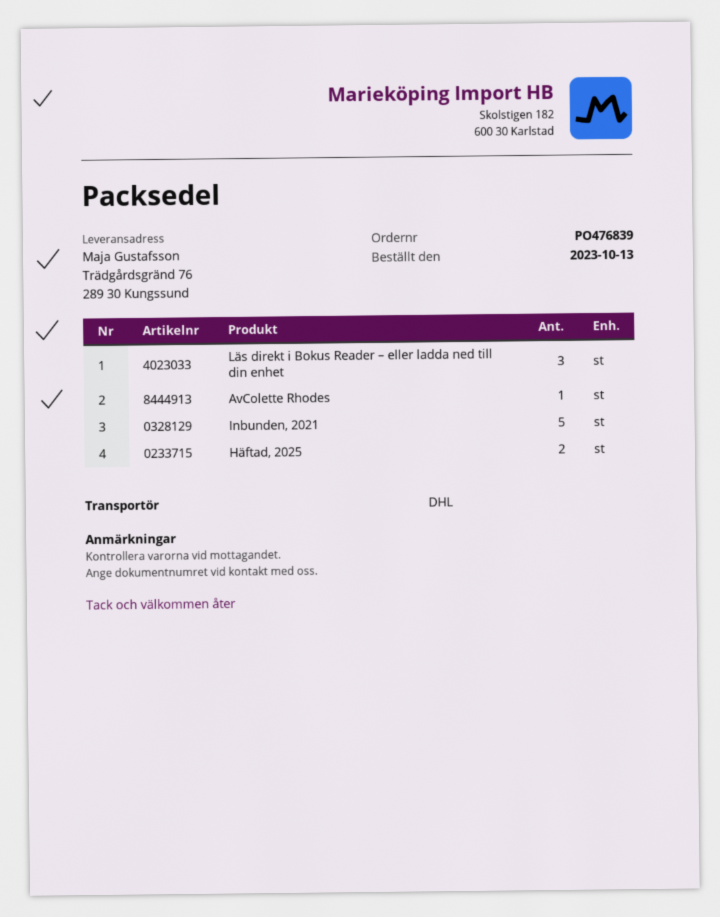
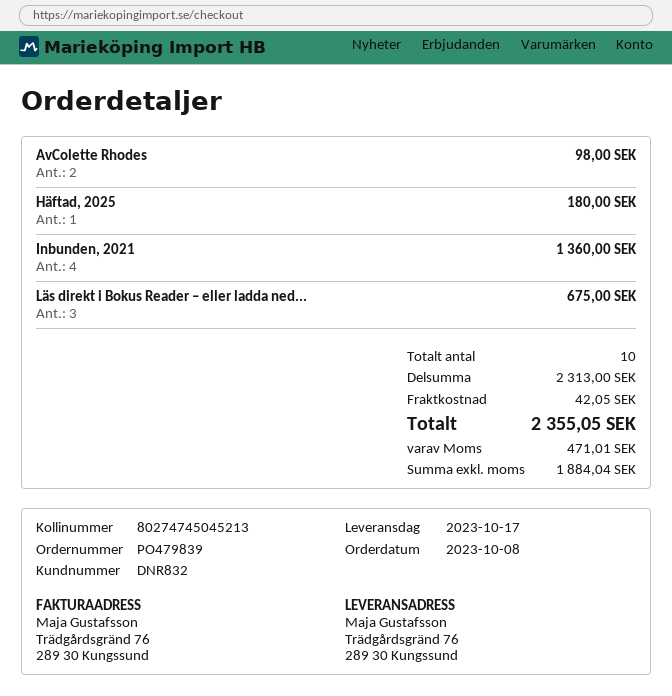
order number: PO476839 -> PO479839
order date: 2023-10-13 -> 2023-10-08
AvColette Rhodes: 1 -> 2
Inbunden, 2021: 5 -> 4
Häftad, 2025: 2 -> 1

